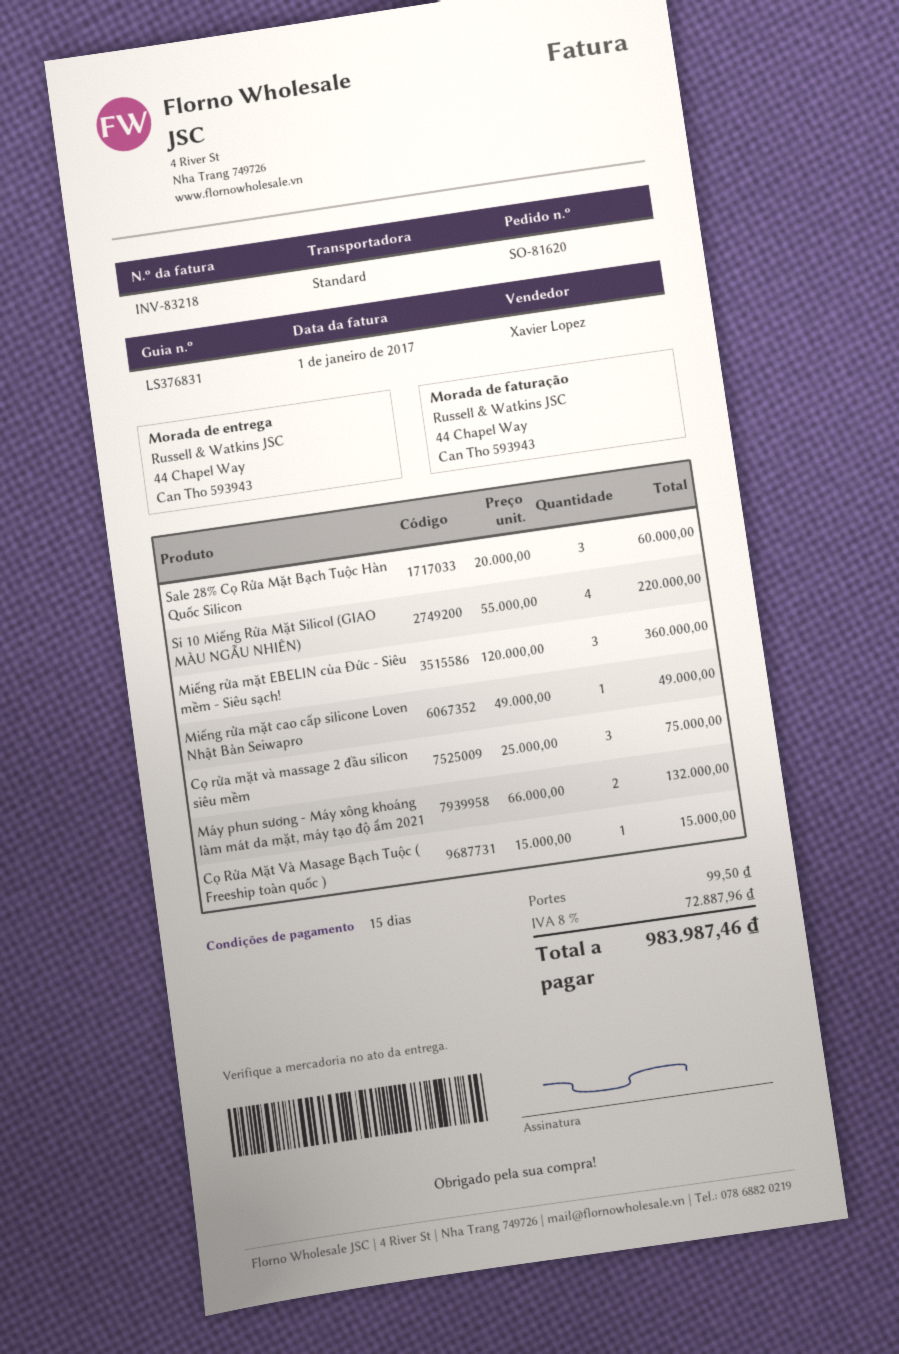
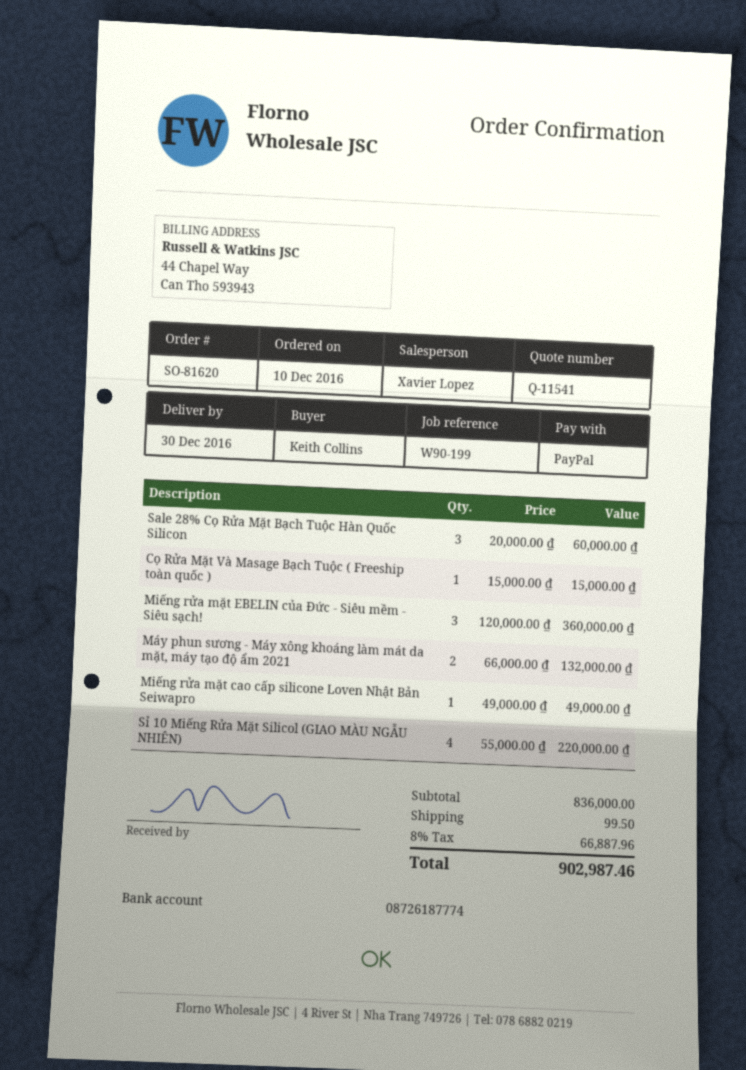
Cọ rửa mặt và massage 2 đầu silicon siêu mềm: 3 x 25000.00 = 75000.00 -> none
tax: 8% = 72887.96 -> 8% = 66887.96
total: 983987.46 -> 902987.46

